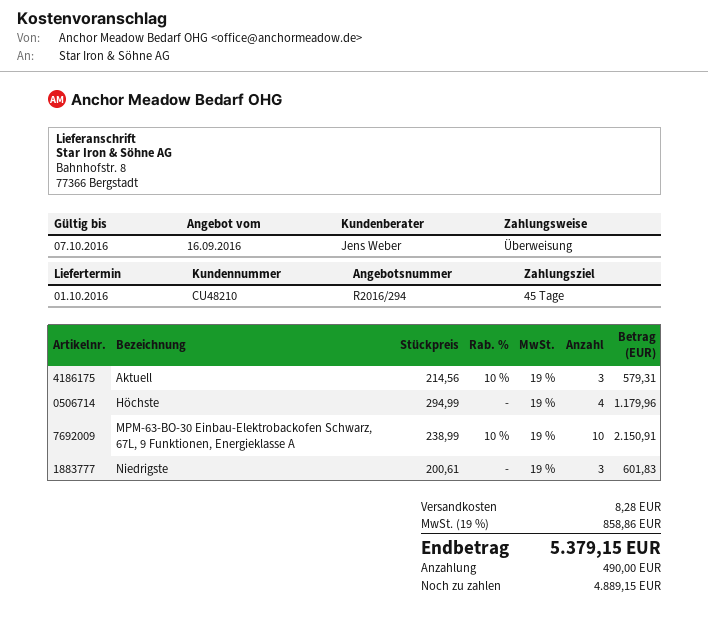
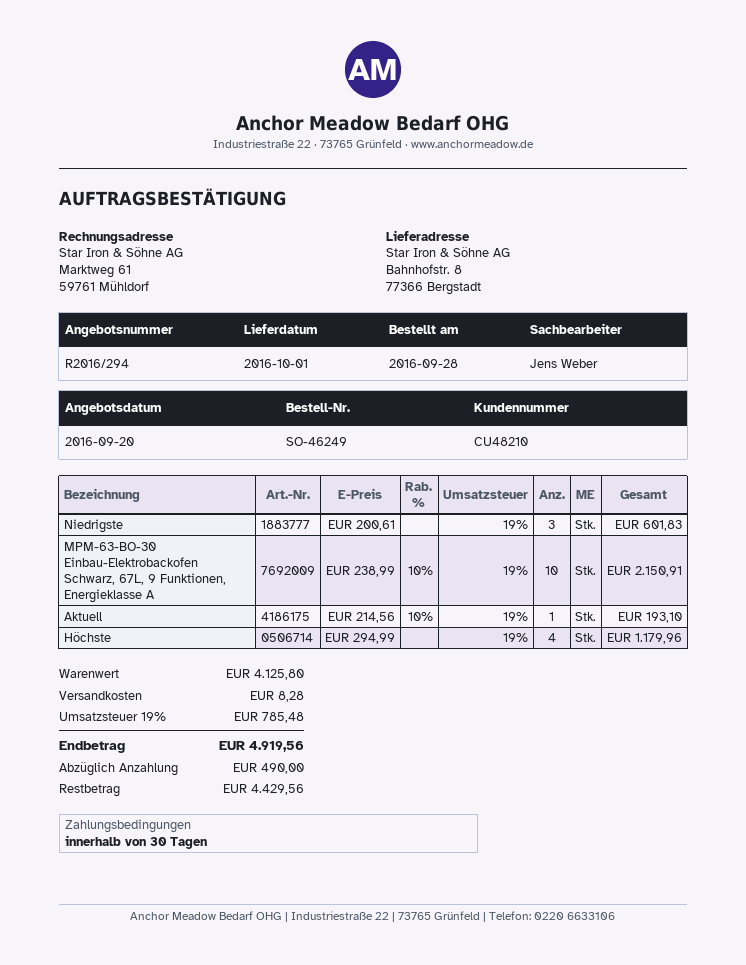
quote date: 2016-09-16 -> 2016-09-20
payment terms: 45 days -> 30 days
Aktuell: 3 x 214.56 - 10% = 579.31 -> 1 x 214.56 - 10% = 193.10
tax: 19% = 858.86 -> 19% = 785.48
total: 5379.15 -> 4919.56
balance: 4889.15 -> 4429.56

